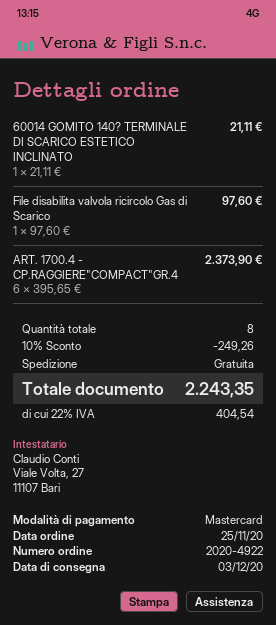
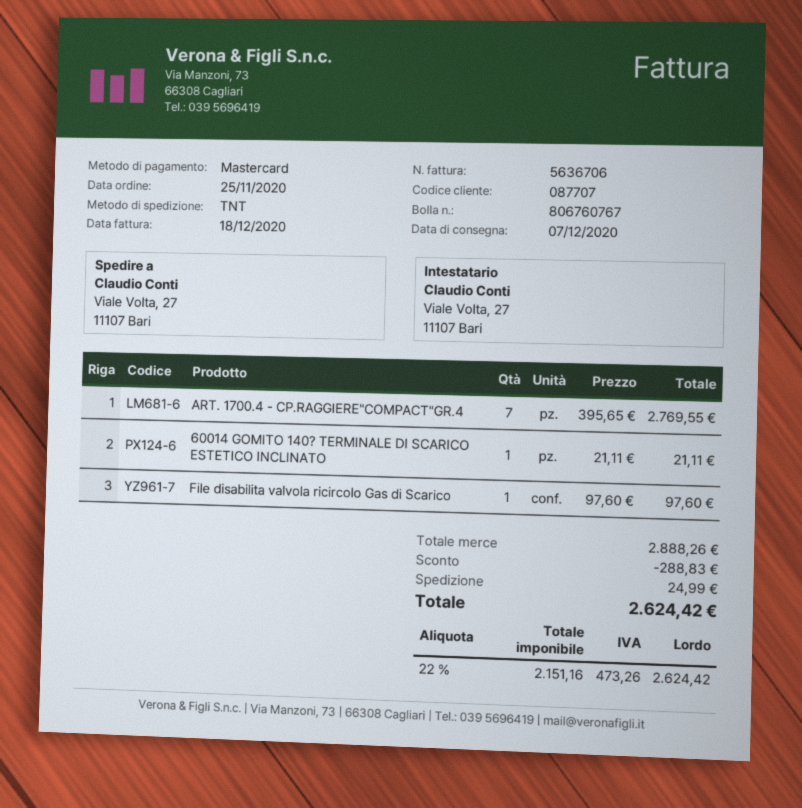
delivery date: 2020-12-03 -> 2020-12-07
ART. 1700.4 - CP.RAGGIERE"COMPACT"GR.4: 6 x 395.65 = 2373.90 -> 7 x 395.65 = 2769.55
discount: 249.26 -> 288.83
shipping: 0.00 -> 24.99
tax: 22% = 404.54 -> 22% = 473.26
total: 2243.35 -> 2624.42

